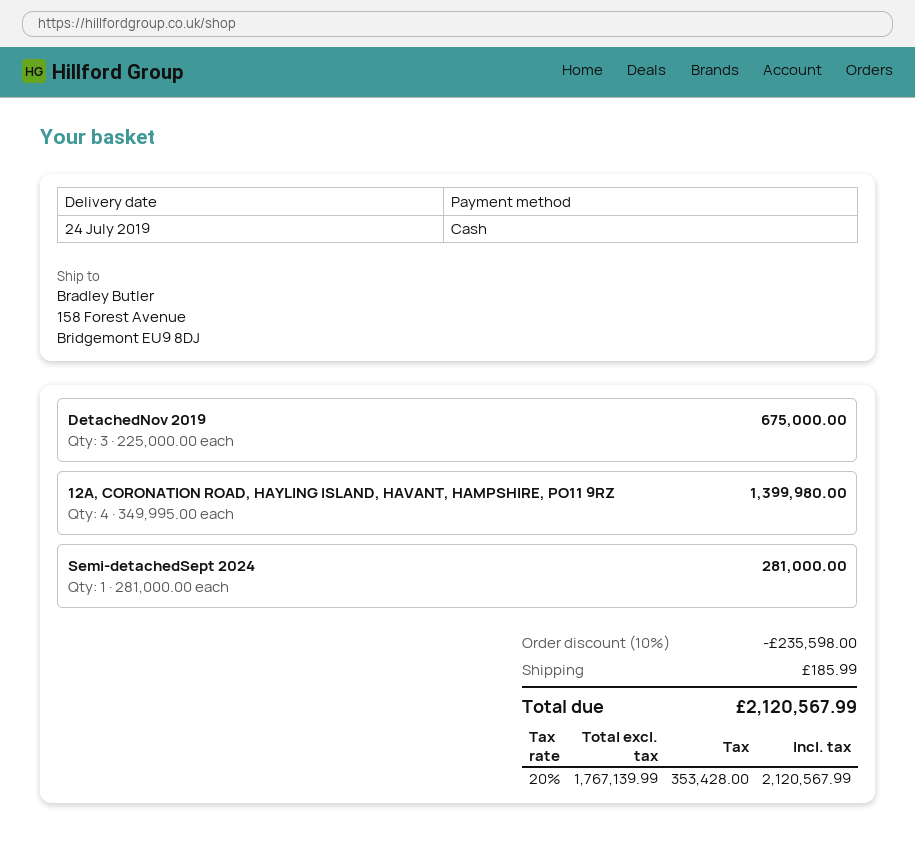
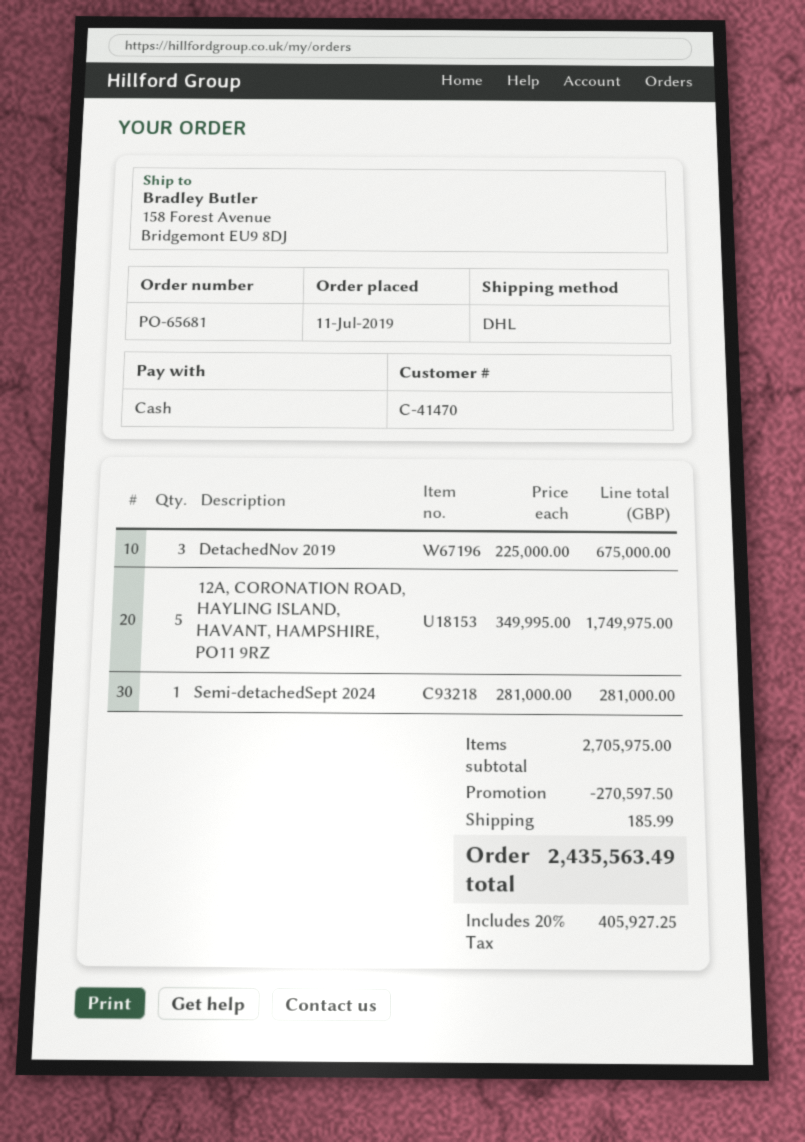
12A, CORONATION ROAD, HAYLING ISLAND, HAVANT, HAMPSHIRE, PO11 9RZ: 4 x 349995.00 = 1399980.00 -> 5 x 349995.00 = 1749975.00
discount: 235598.00 -> 270597.50
tax: 20% = 353428.00 -> 20% = 405927.25
total: 2120567.99 -> 2435563.49

